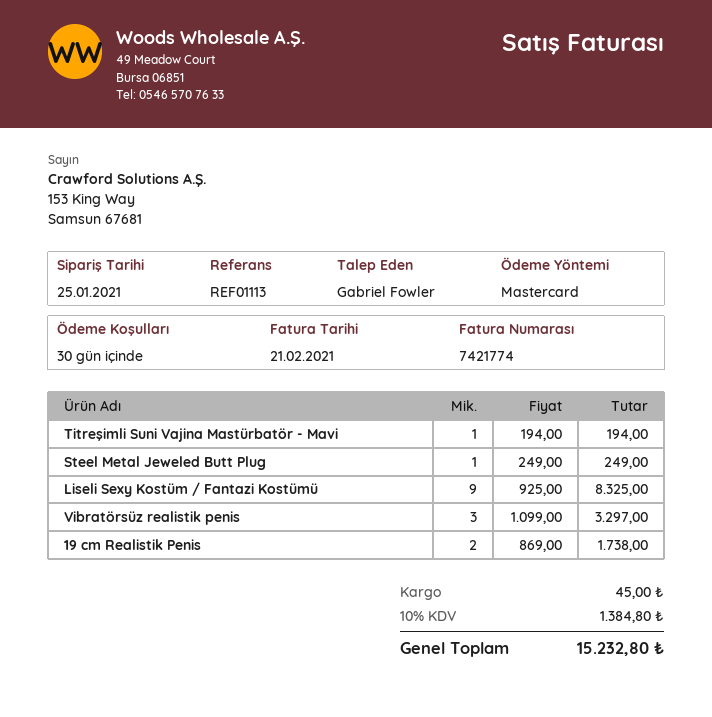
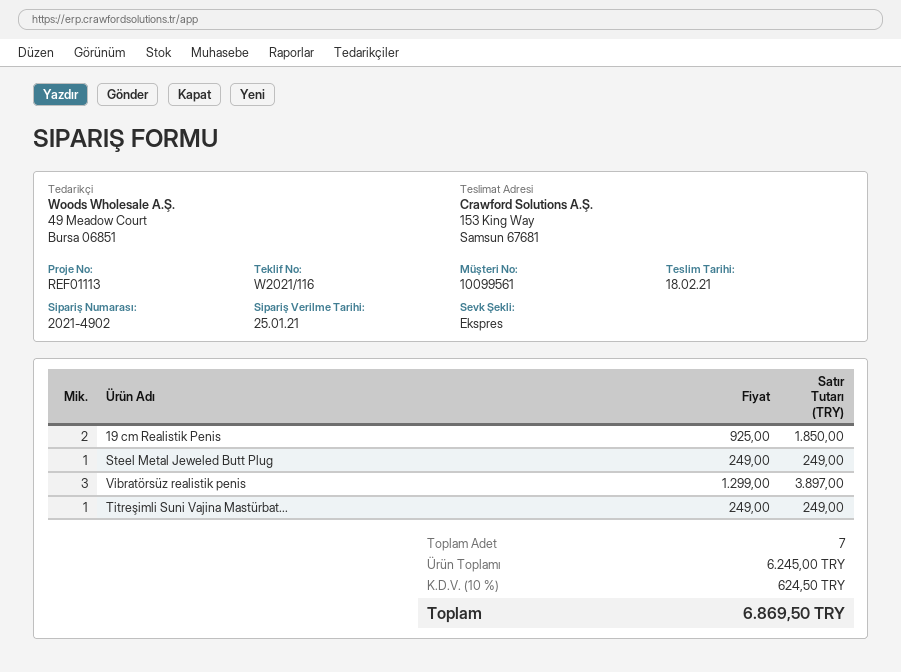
Titreşimli Suni Vajina Mastürbatör - Mavi: 1 x 194.00 = 194.00 -> 1 x 249.00 = 249.00
Liseli Sexy Kostüm / Fantazi Kostümü: 9 x 925.00 = 8325.00 -> none
Vibratörsüz realistik penis: 3 x 1099.00 = 3297.00 -> 3 x 1299.00 = 3897.00
19 cm Realistik Penis: 2 x 869.00 = 1738.00 -> 2 x 925.00 = 1850.00
shipping: 45.00 -> none
tax: 10% = 1384.80 -> 10% = 624.50
total: 15232.80 -> 6869.50

